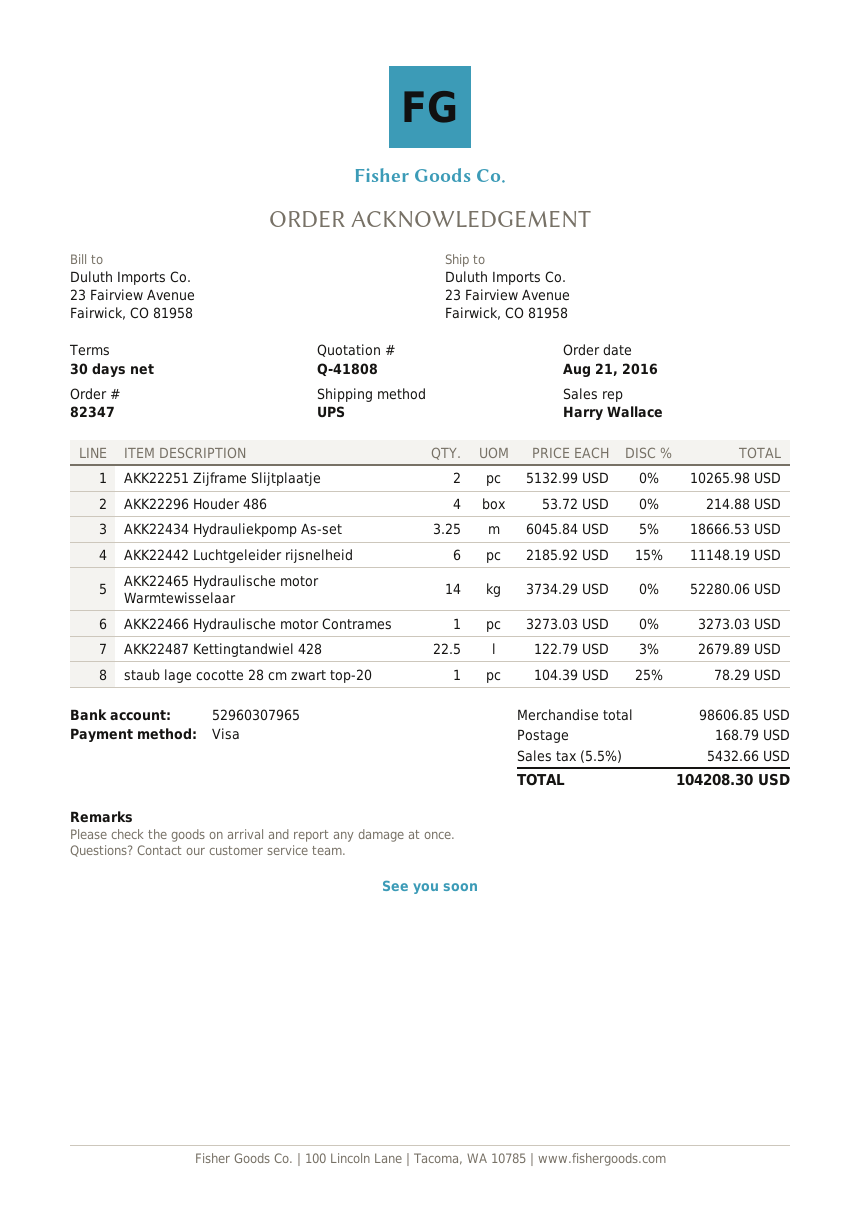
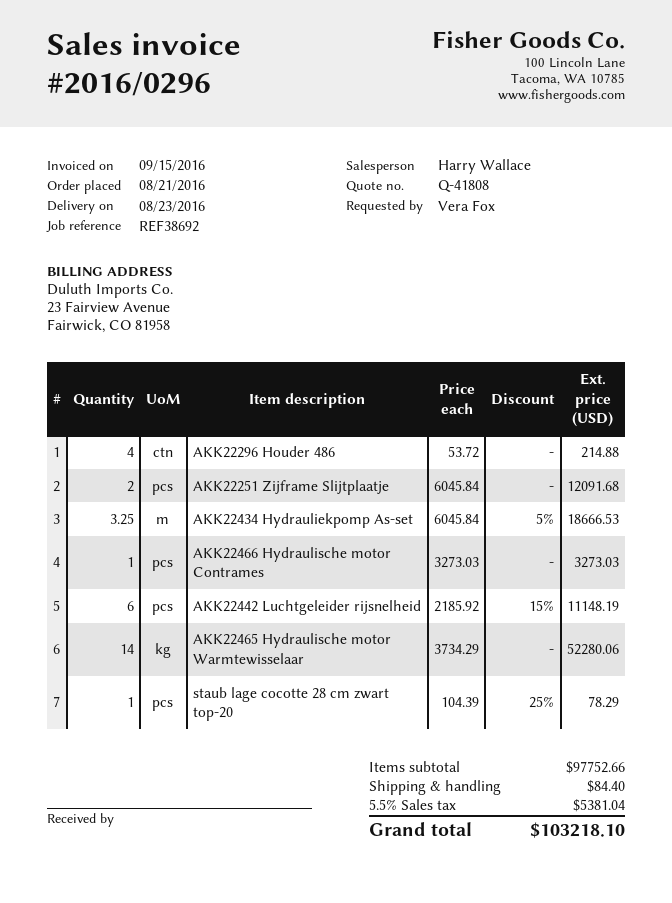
AKK22251 Zijframe Slijtplaatje: 2 x 5132.99 = 10265.98 -> 2 x 6045.84 = 12091.68
AKK22487 Kettingtandwiel 428: 22.5 x 122.79 - 3% = 2679.89 -> none
subtotal: 98606.85 -> 97752.66
shipping: 168.79 -> 84.40
tax: 5.5% = 5432.66 -> 5.5% = 5381.04
total: 104208.30 -> 103218.10

